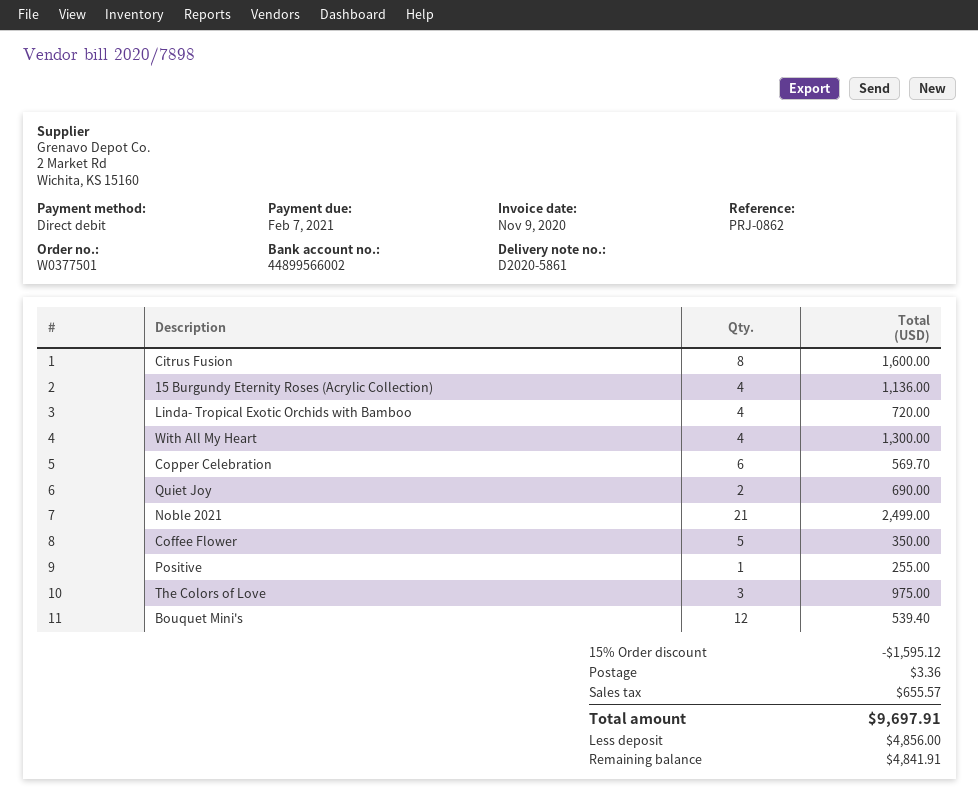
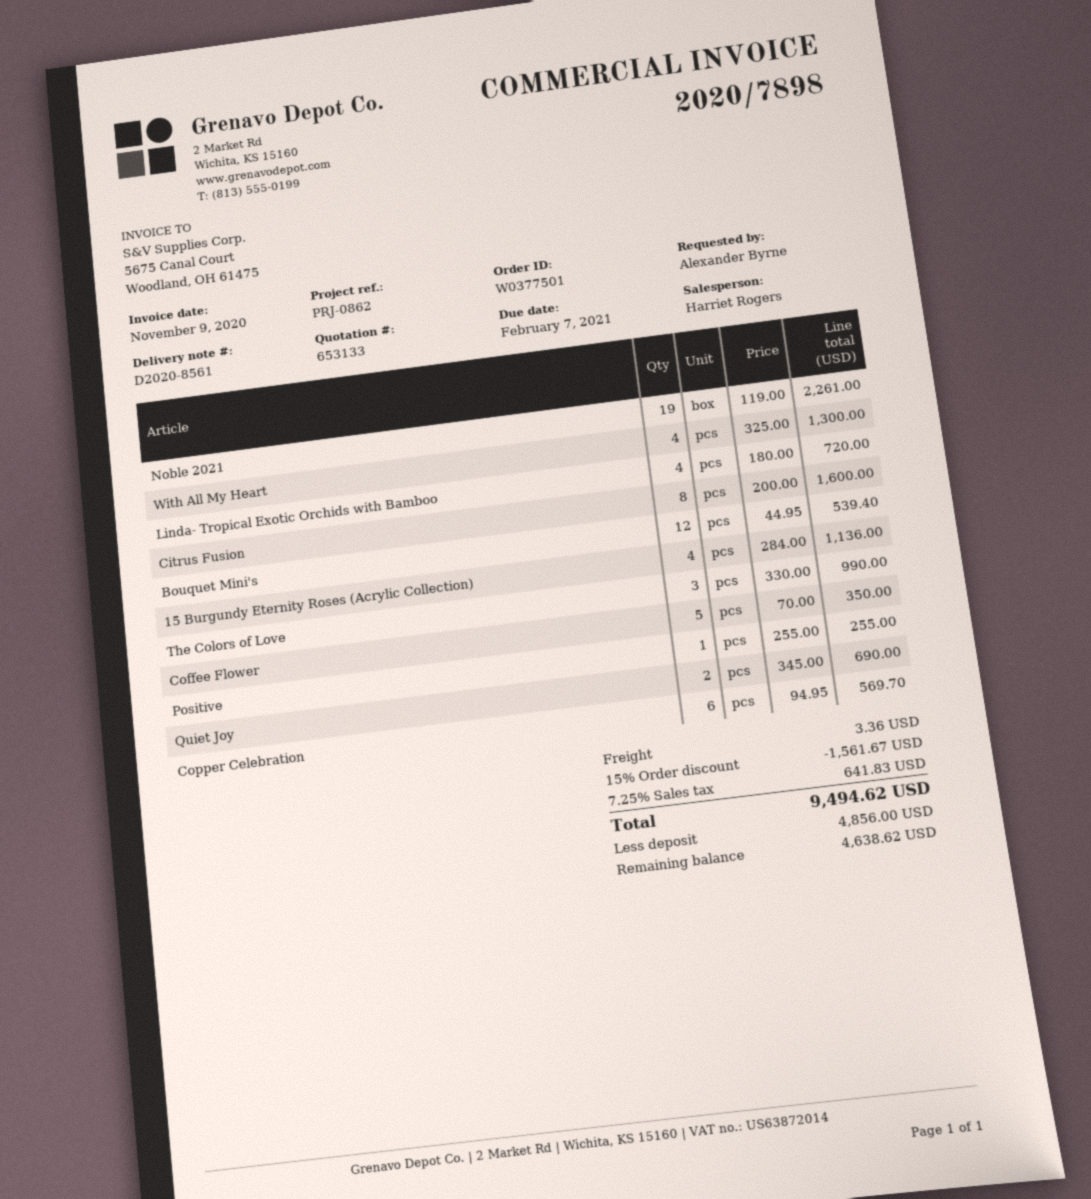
delivery note number: D2020-5861 -> D2020-8561
Noble 2021: 21 for 2499.00 -> 19 for 2261.00
The Colors of Love: 3 for 975.00 -> 3 for 990.00
discount: 15% = 1595.12 -> 15% = 1561.67
tax: 655.57 -> 641.83
total: 9697.91 -> 9494.62
balance: 4841.91 -> 4638.62

